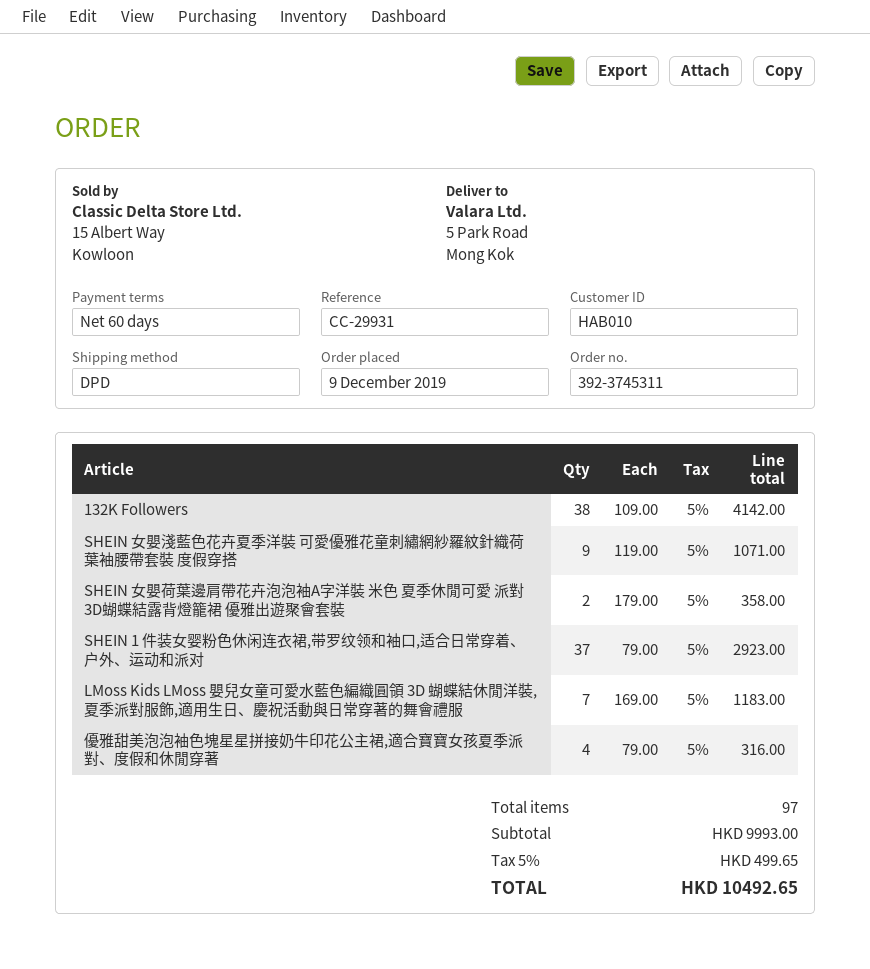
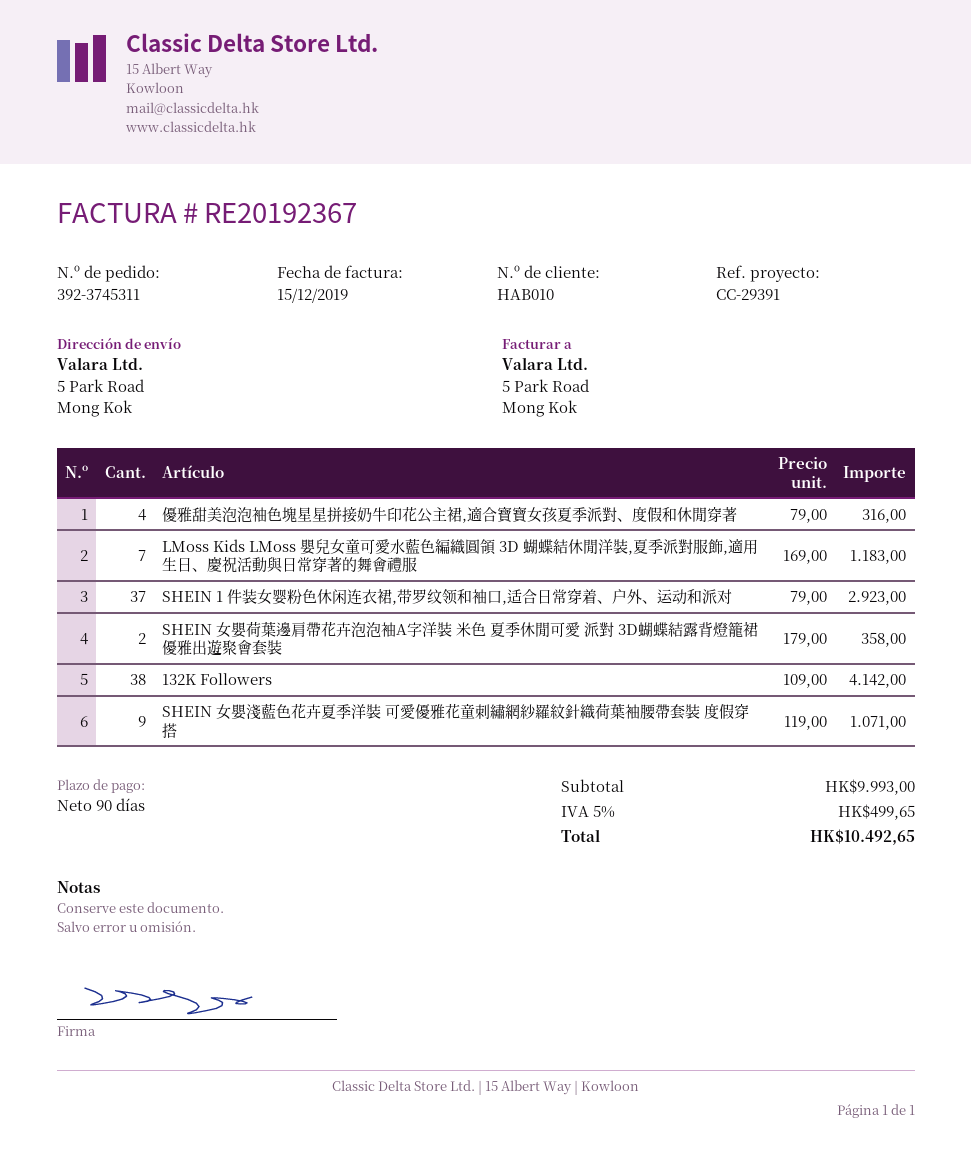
payment terms: 60 days -> 90 days
reference: CC-29931 -> CC-29391

